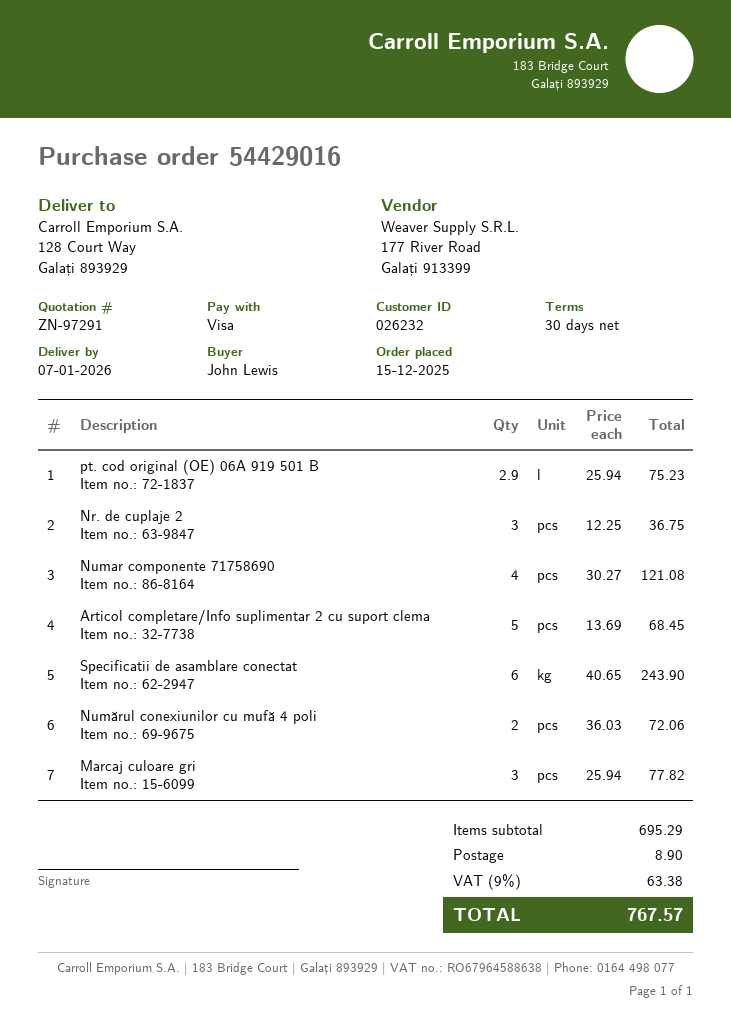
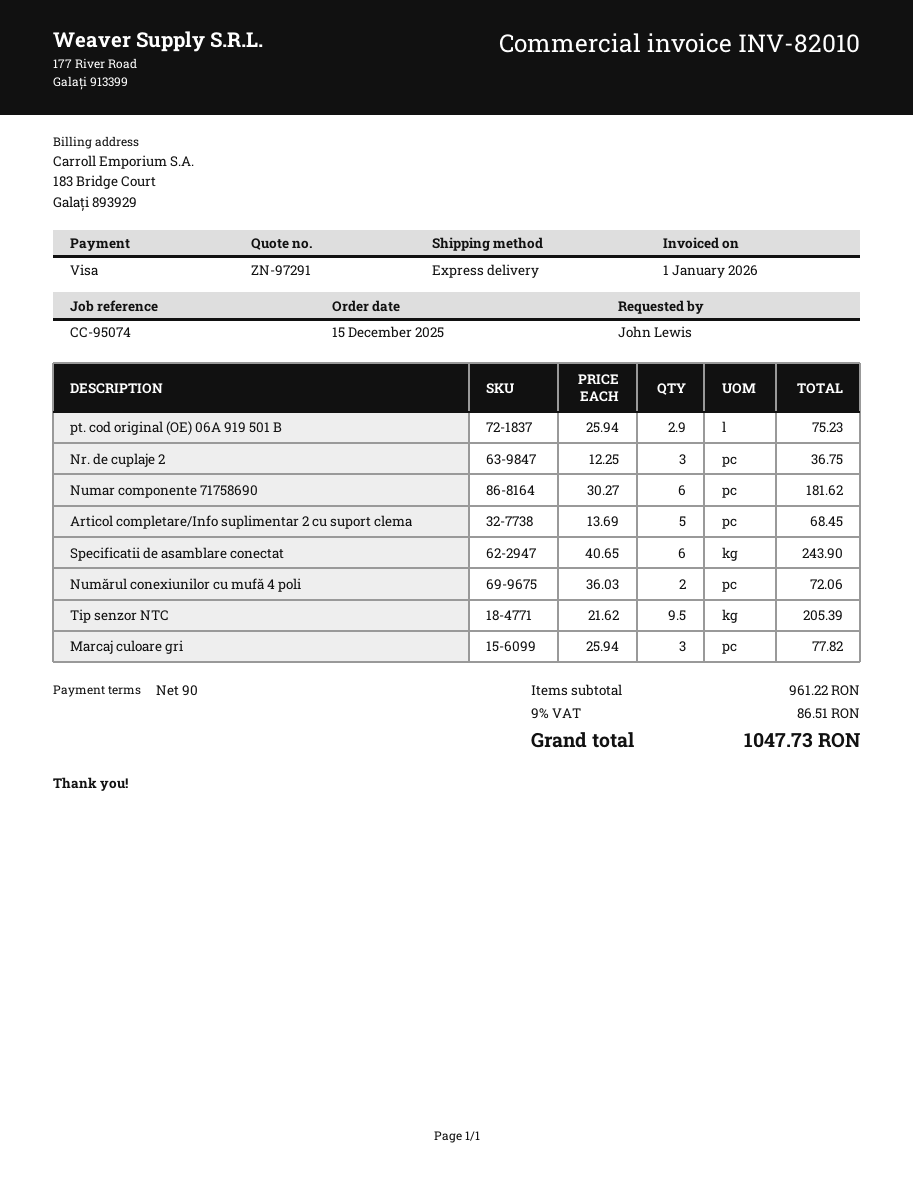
payment terms: 30 days -> 90 days
Numar componente 71758690: 4 x 30.27 = 121.08 -> 6 x 30.27 = 181.62
Tip senzor NTC: none -> 9.5 x 21.62 = 205.39
subtotal: 695.29 -> 961.22
shipping: 8.90 -> none
tax: 9% = 63.38 -> 9% = 86.51
total: 767.57 -> 1047.73

